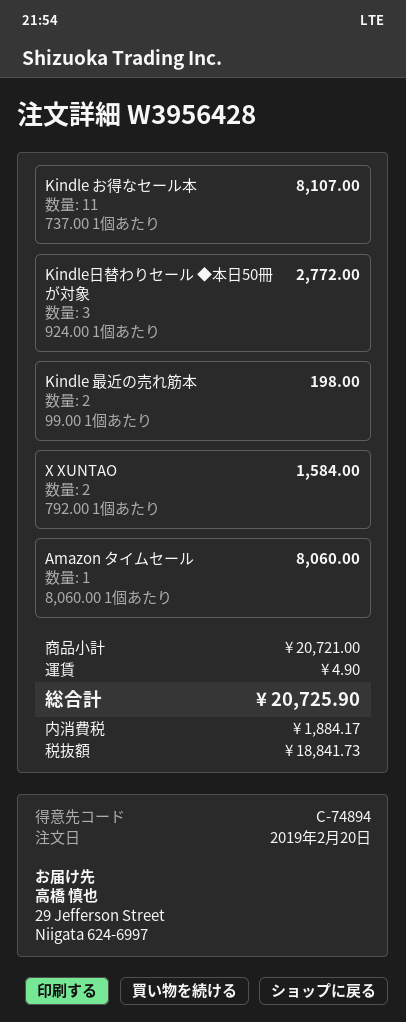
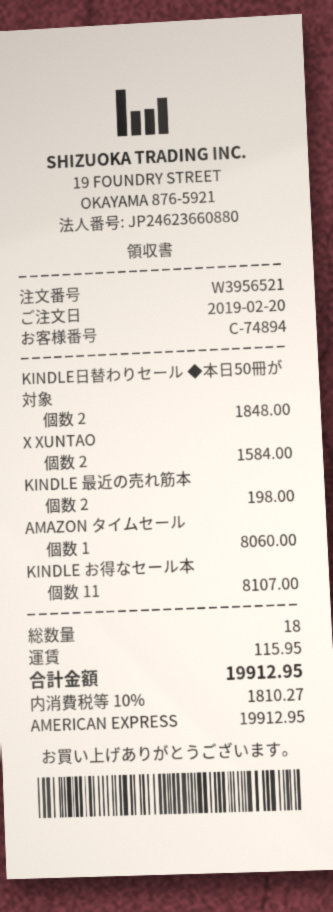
order number: W3956428 -> W3956521
Kindle日替わりセール ◆本日50冊が対象: 3 for 2772.00 -> 2 for 1848.00
shipping: 4.90 -> 115.95
tax: 1884.17 -> 1810.27
total: 20725.90 -> 19912.95

